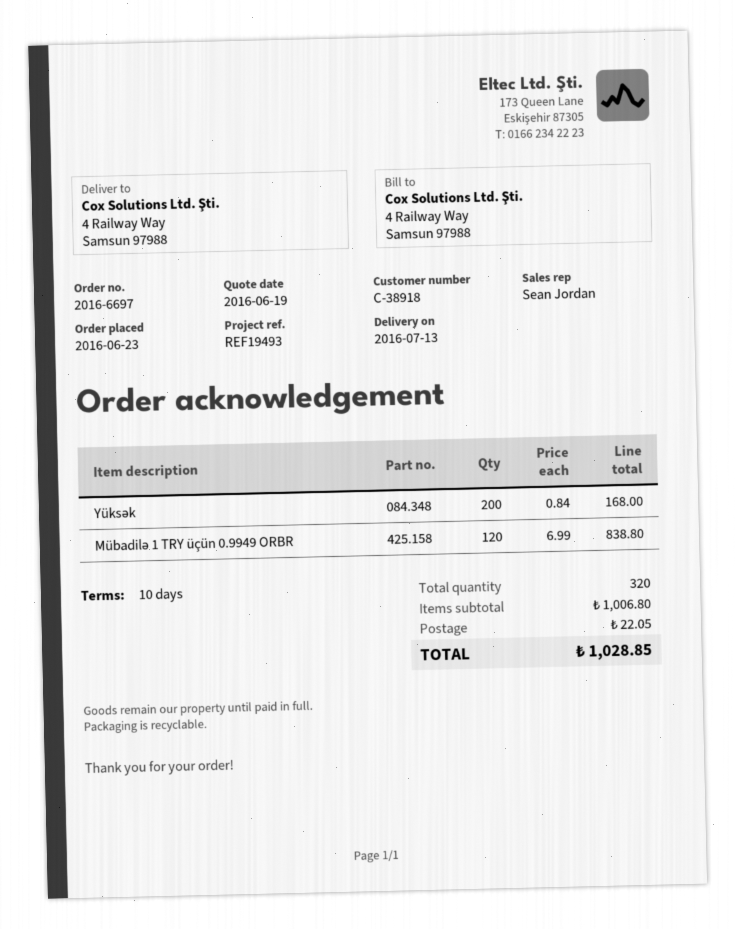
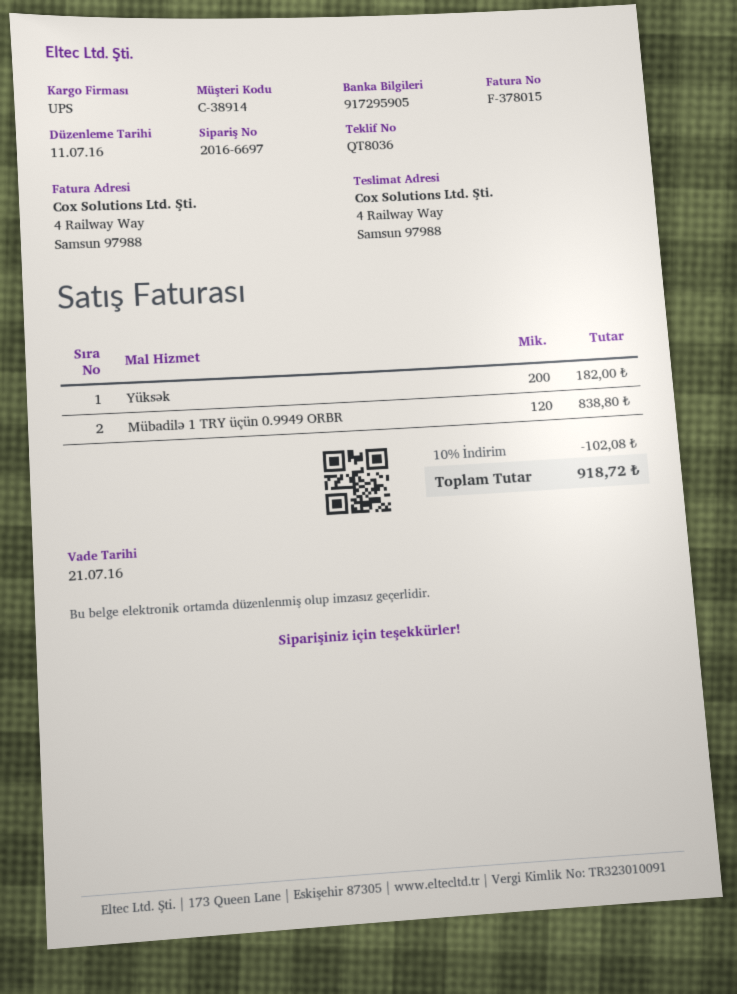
customer number: C-38918 -> C-38914
Yüksək: 200 for 168.00 -> 200 for 182.00
discount: none -> 10% = 102.08
shipping: 22.05 -> none
total: 1028.85 -> 918.72

